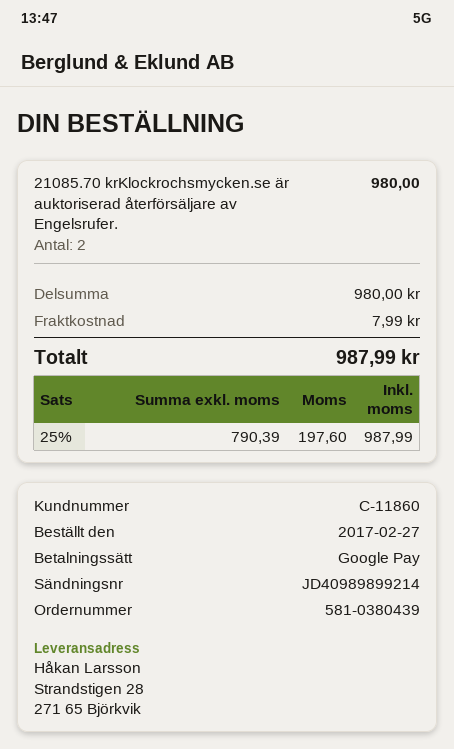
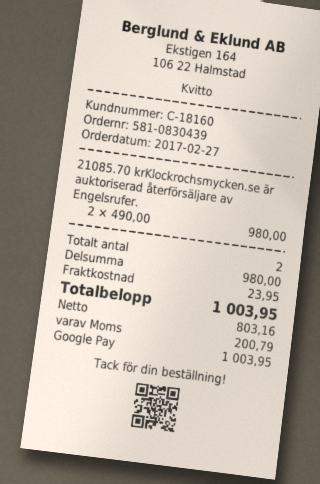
order number: 581-0380439 -> 581-0830439
customer number: C-11860 -> C-18160
shipping: 7.99 -> 23.95
net: 790.39 -> 803.16
tax: 197.60 -> 200.79
total: 987.99 -> 1003.95

